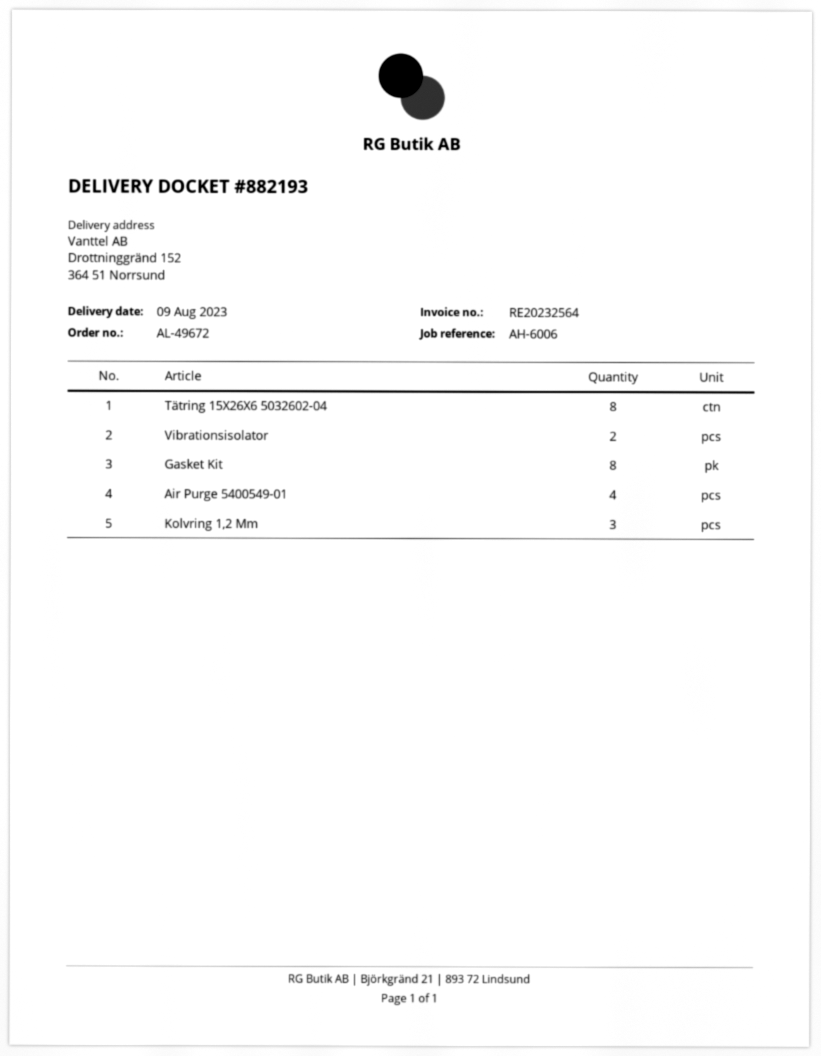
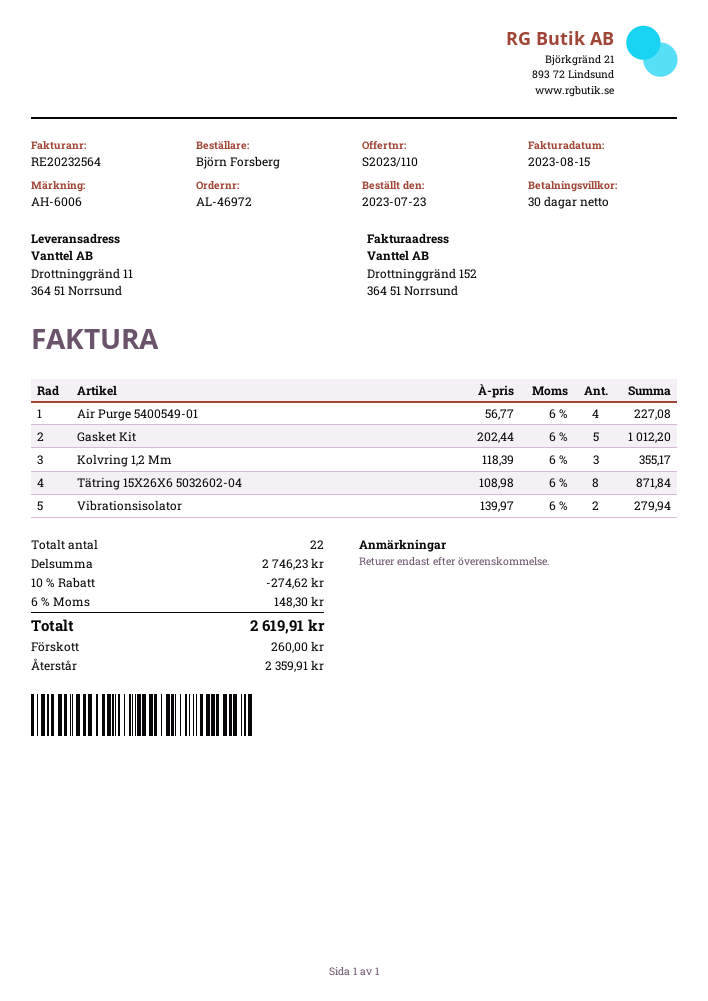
order number: AL-49672 -> AL-46972
ship to: Drottninggränd 152, 364 51 Norrsund -> Drottninggränd 11, 364 51 Norrsund
Gasket Kit: 8 -> 5

